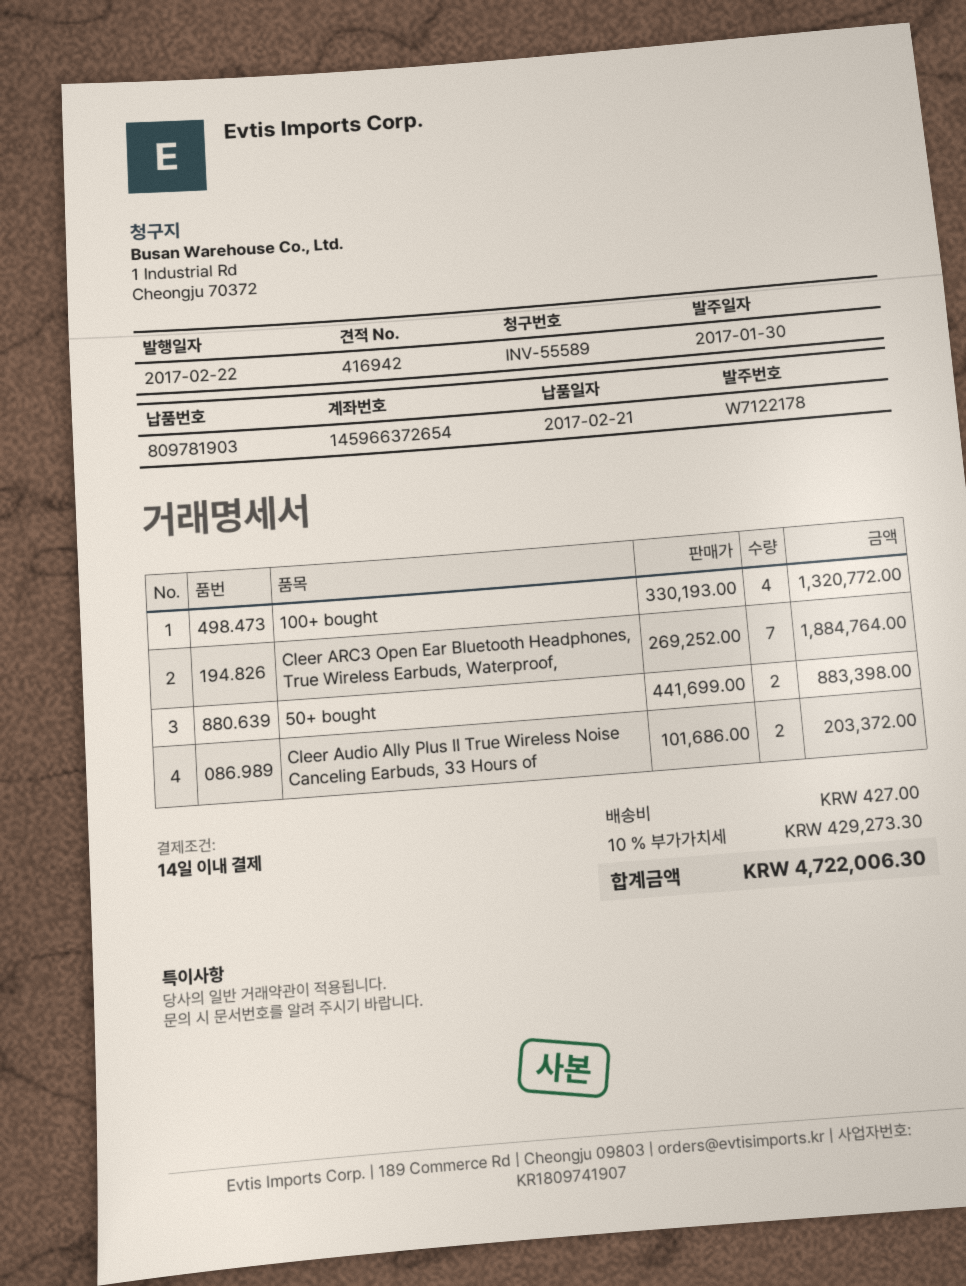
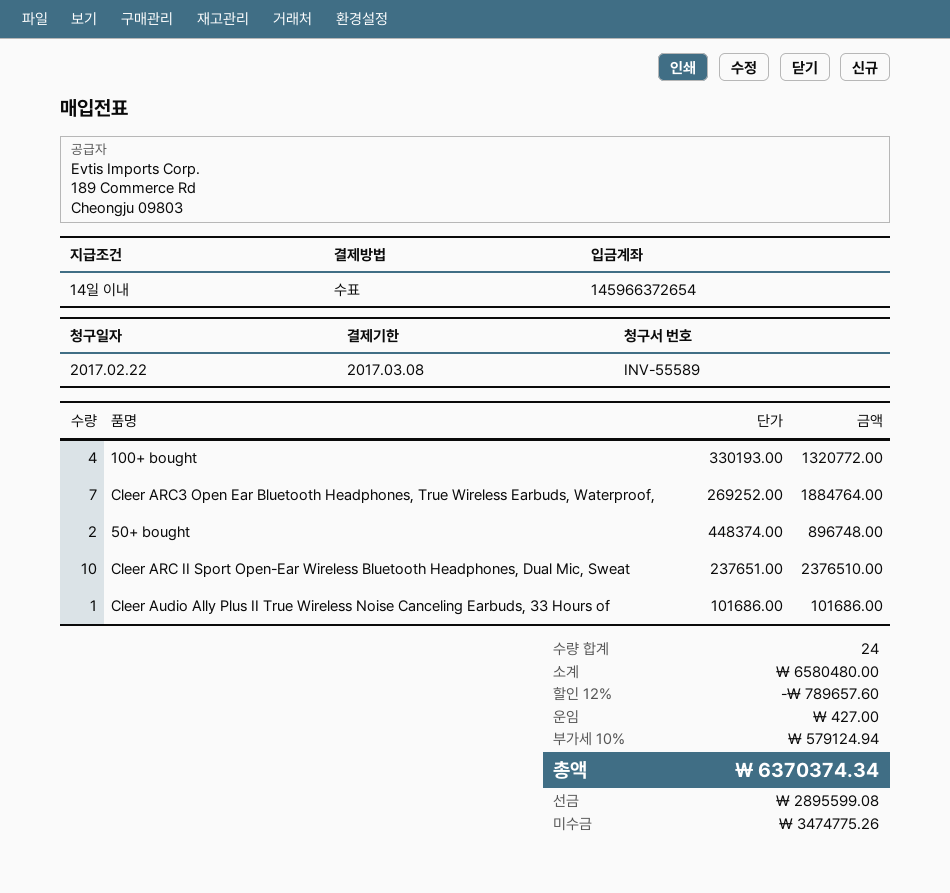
50+ bought: 2 x 441699.00 = 883398.00 -> 2 x 448374.00 = 896748.00
Cleer Audio Ally Plus II True Wireless Noise Canceling Earbuds, 33 Hours of: 2 x 101686.00 = 203372.00 -> 1 x 101686.00 = 101686.00
Cleer ARC II Sport Open-Ear Wireless Bluetooth Headphones, Dual Mic, Sweat: none -> 10 x 237651.00 = 2376510.00
discount: none -> 12% = 789657.60
tax: 10% = 429273.30 -> 10% = 579124.94
total: 4722006.30 -> 6370374.34

